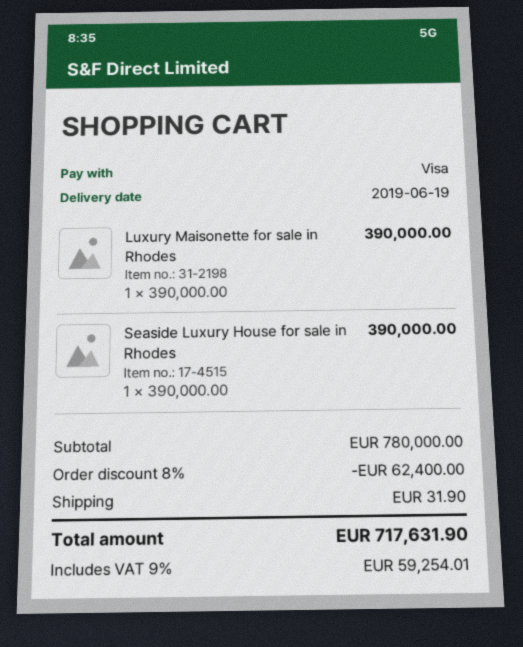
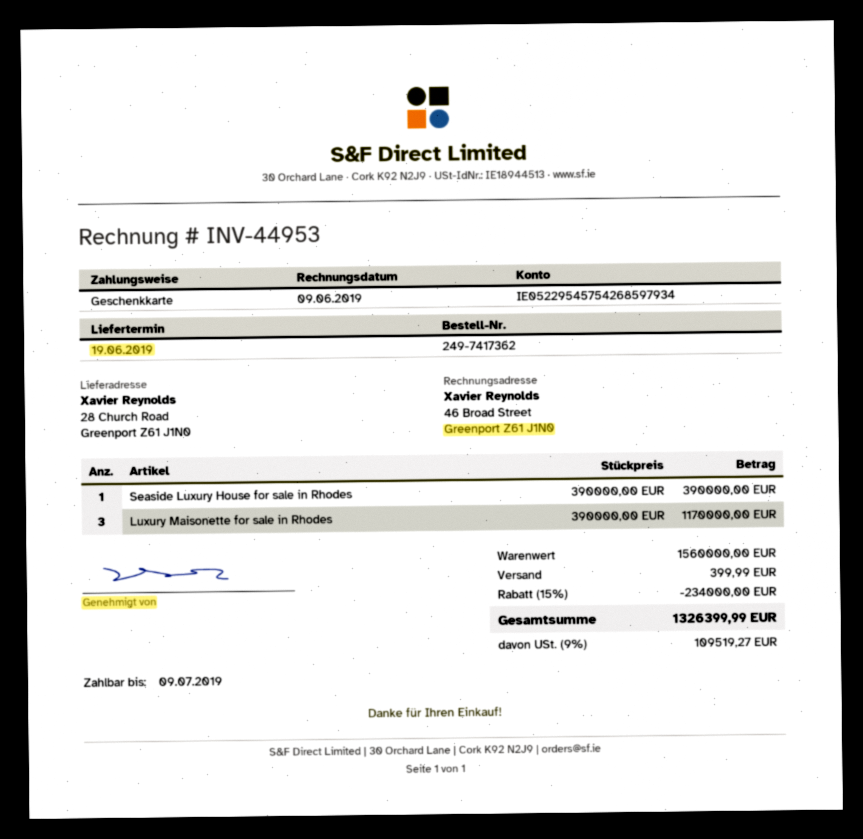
payment method: Visa -> gift card
Luxury Maisonette for sale in Rhodes: 1 x 390000.00 = 390000.00 -> 3 x 390000.00 = 1170000.00
subtotal: 780000.00 -> 1560000.00
discount: 8% = 62400.00 -> 15% = 234000.00
shipping: 31.90 -> 399.99
tax: 9% = 59254.01 -> 9% = 109519.27
total: 717631.90 -> 1326399.99

